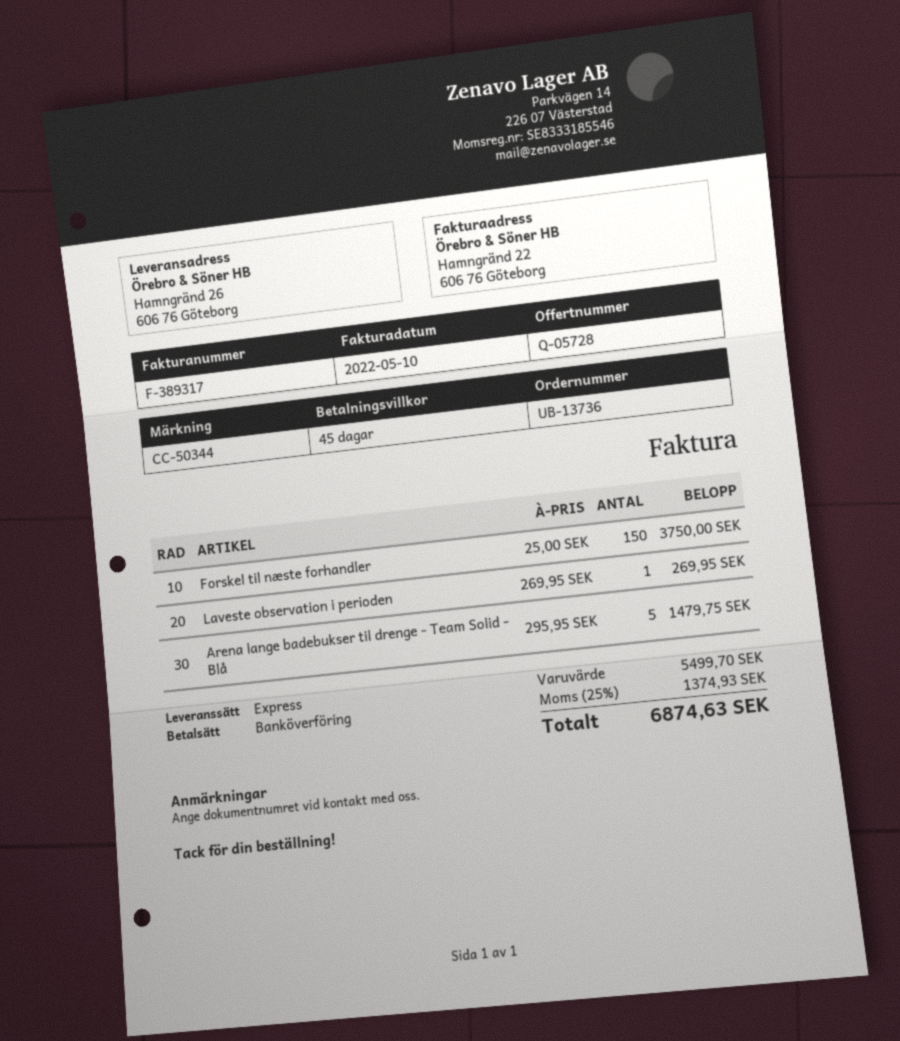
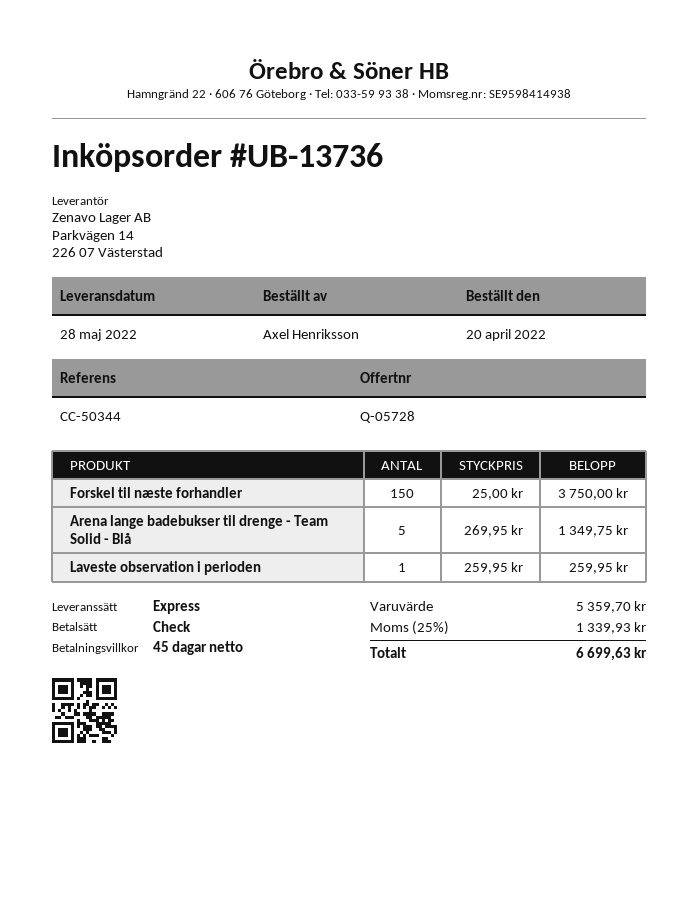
payment method: bank transfer -> cheque
Laveste observation i perioden: 1 x 269.95 = 269.95 -> 1 x 259.95 = 259.95
Arena lange badebukser til drenge - Team Solid - Blå: 5 x 295.95 = 1479.75 -> 5 x 269.95 = 1349.75
subtotal: 5499.70 -> 5359.70
tax: 25% = 1374.93 -> 25% = 1339.93
total: 6874.63 -> 6699.63

